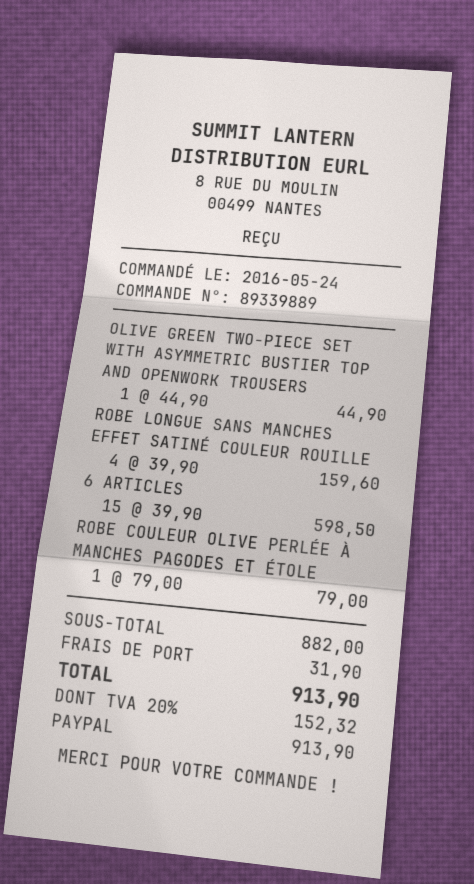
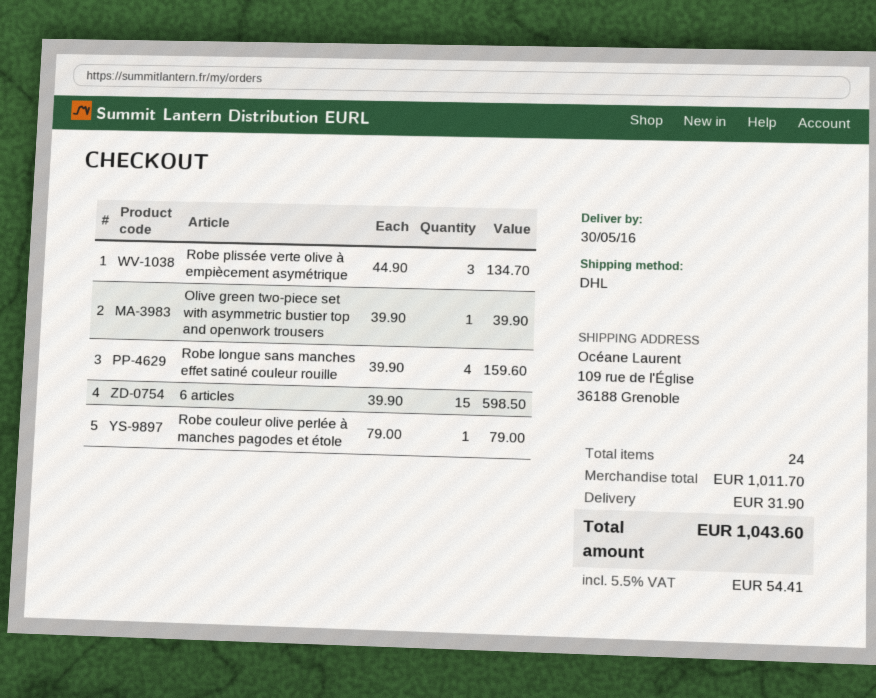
OLIVE GREEN TWO-PIECE SET WITH ASYMMETRIC BUSTIER TOP AND OPENWORK TROUSERS: 1 x 44.90 = 44.90 -> 1 x 39.90 = 39.90
Robe plissée verte olive à empiècement asymétrique: none -> 3 x 44.90 = 134.70
subtotal: 882.00 -> 1011.70
tax: 20% = 152.32 -> 5.5% = 54.41
total: 913.90 -> 1043.60

